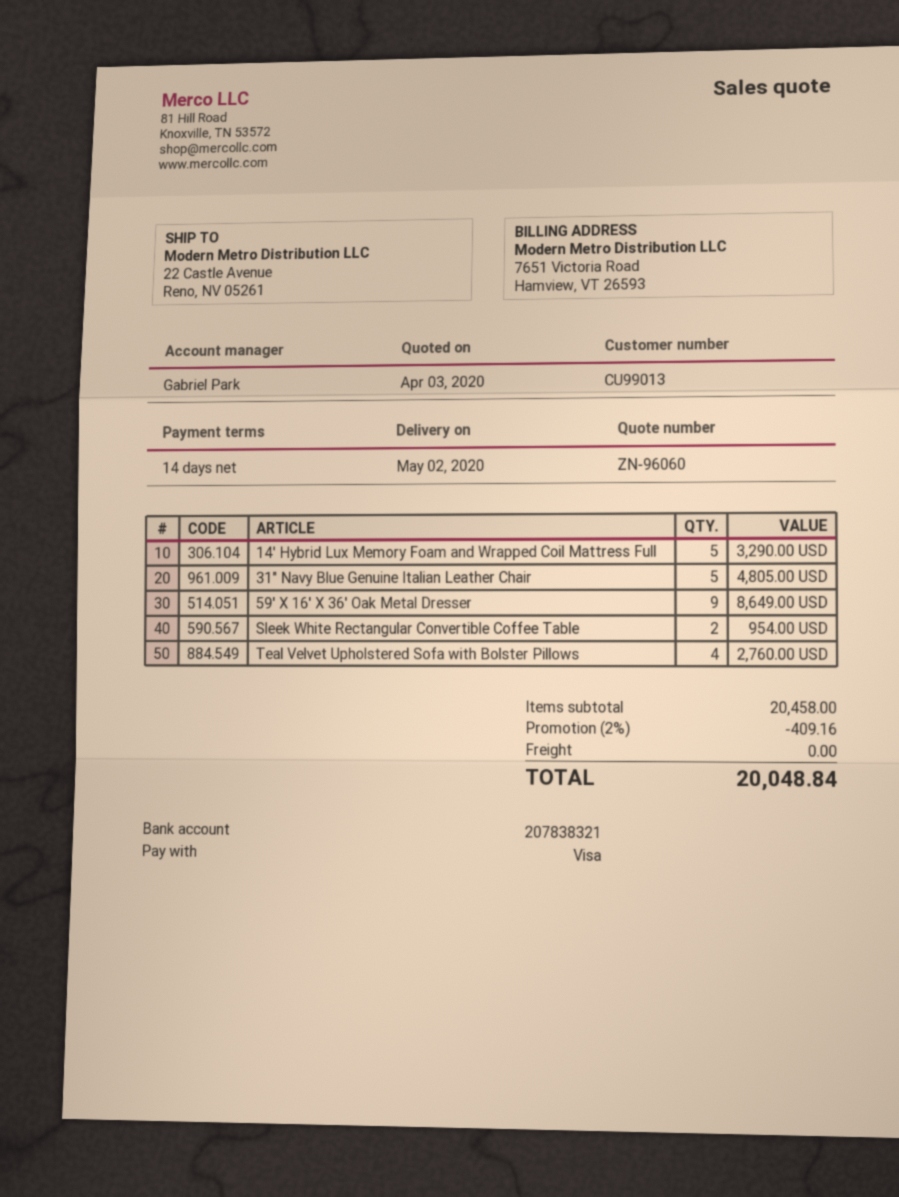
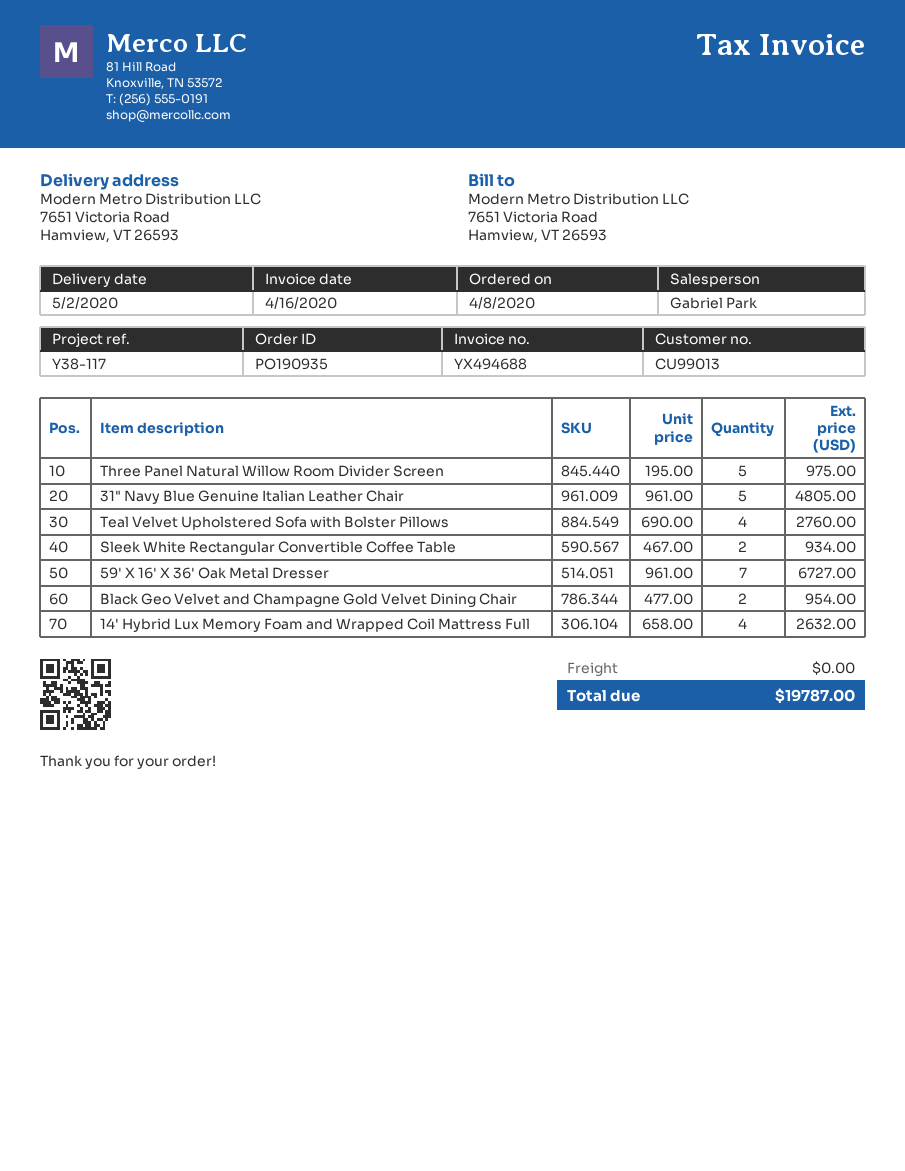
ship to: 22 Castle Avenue, Reno, NV 05261 -> 7651 Victoria Road, Hamview, VT 26593
14' Hybrid Lux Memory Foam and Wrapped Coil Mattress Full: 5 for 3290.00 -> 4 for 2632.00
59' X 16' X 36' Oak Metal Dresser: 9 for 8649.00 -> 7 for 6727.00
Sleek White Rectangular Convertible Coffee Table: 2 for 954.00 -> 2 for 934.00
Three Panel Natural Willow Room Divider Screen: none -> 5 for 975.00
Black Geo Velvet and Champagne Gold Velvet Dining Chair: none -> 2 for 954.00
discount: 2% = 409.16 -> none
total: 20048.84 -> 19787.00

